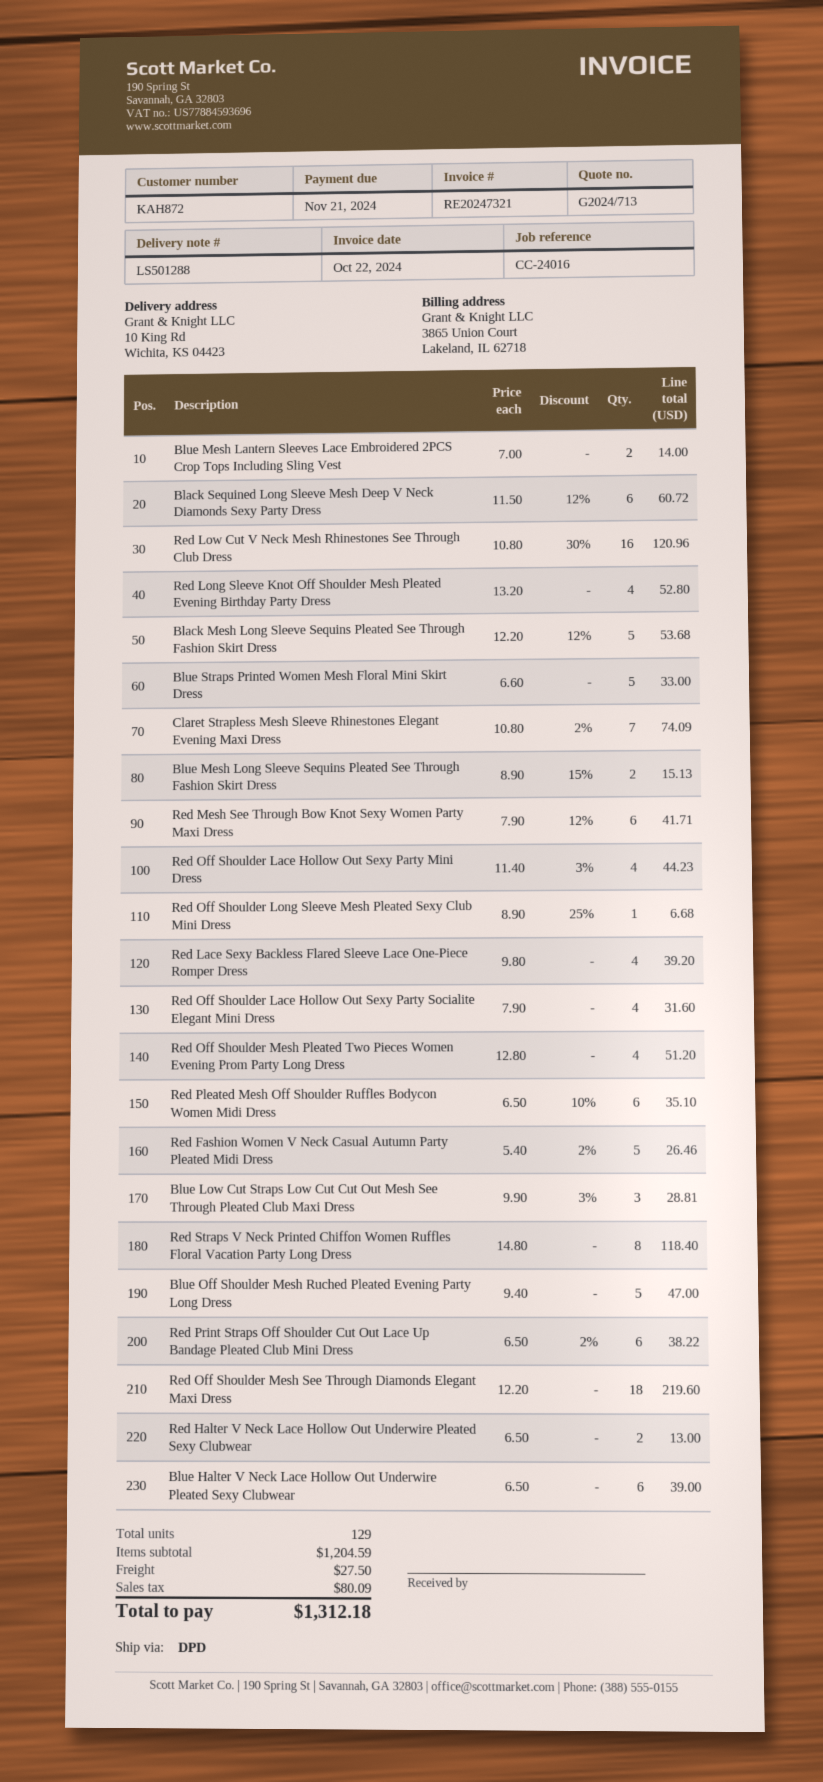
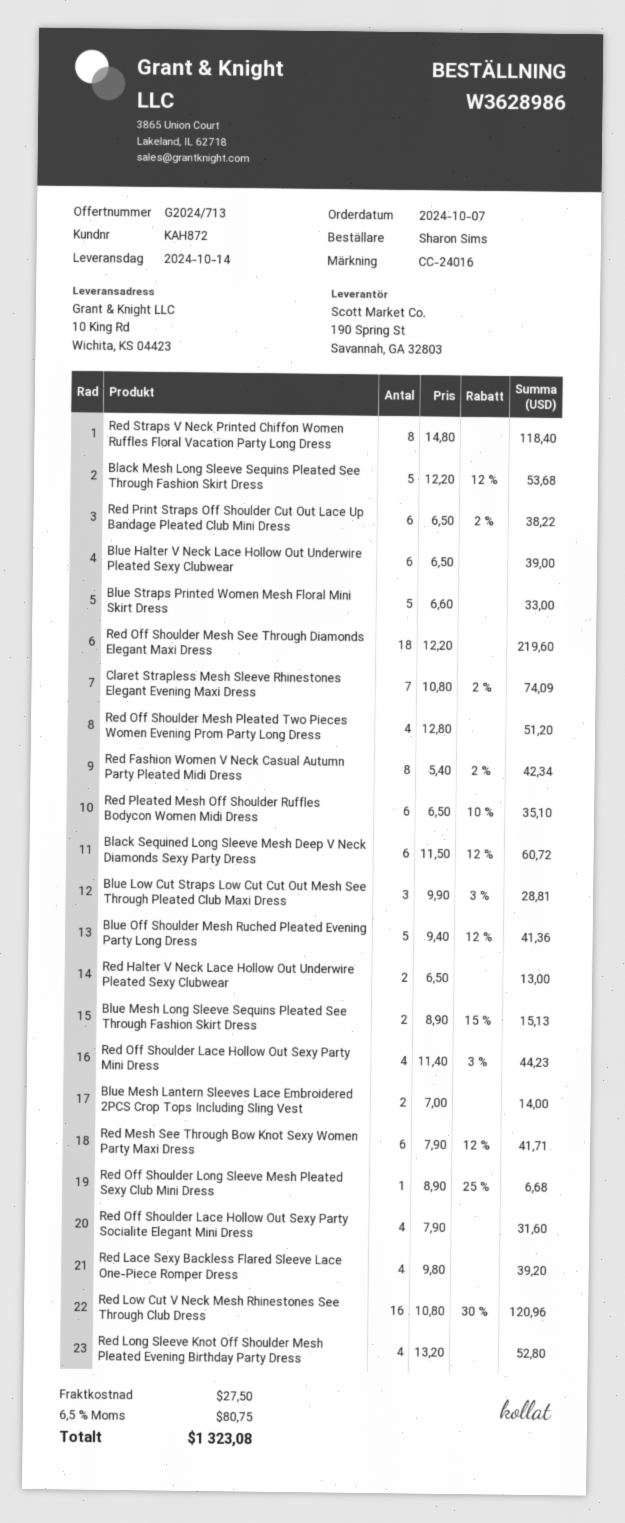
Red Fashion Women V Neck Casual Autumn Party Pleated Midi Dress: 5 x 5.40 - 2% = 26.46 -> 8 x 5.40 - 2% = 42.34
Blue Off Shoulder Mesh Ruched Pleated Evening Party Long Dress: 5 x 9.40 = 47.00 -> 5 x 9.40 - 12% = 41.36
tax: 80.09 -> 80.75
total: 1312.18 -> 1323.08

